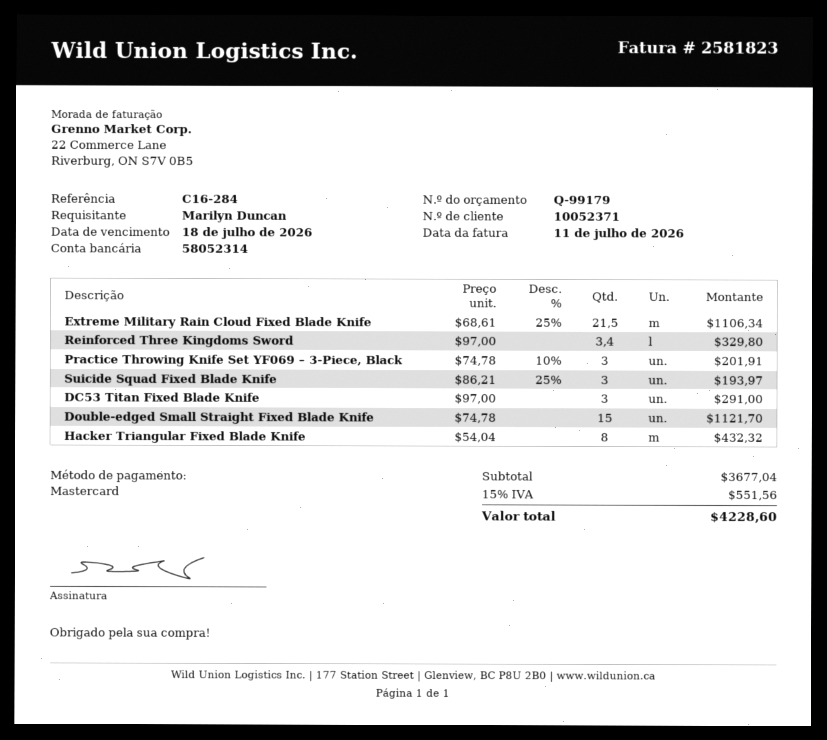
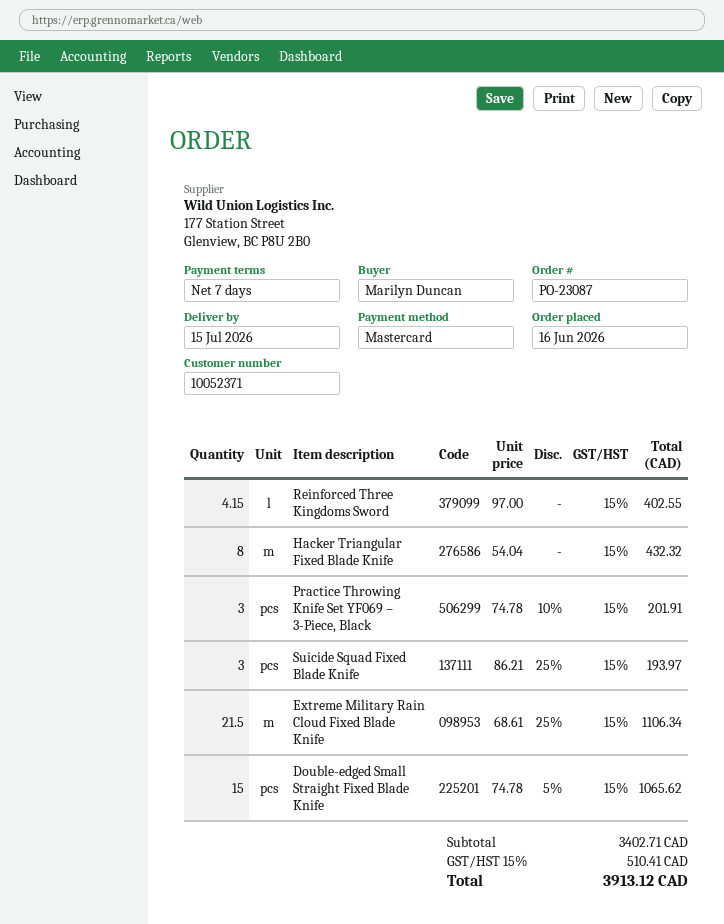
Reinforced Three Kingdoms Sword: 3.4 x 97.00 = 329.80 -> 4.15 x 97.00 = 402.55
DC53 Titan Fixed Blade Knife: 3 x 97.00 = 291.00 -> none
Double-edged Small Straight Fixed Blade Knife: 15 x 74.78 = 1121.70 -> 15 x 74.78 - 5% = 1065.62
subtotal: 3677.04 -> 3402.71
tax: 15% = 551.56 -> 15% = 510.41
total: 4228.60 -> 3913.12

